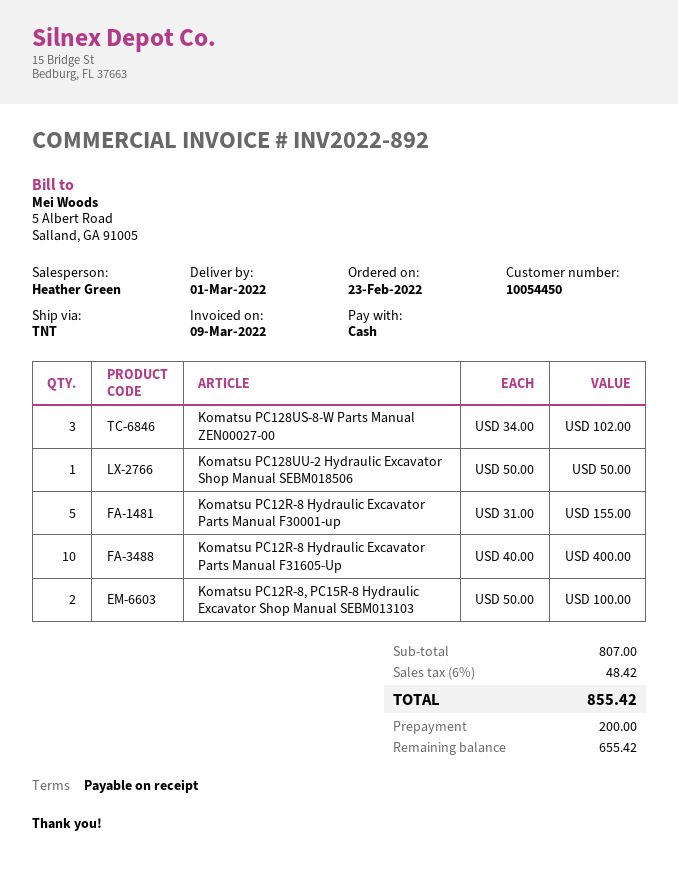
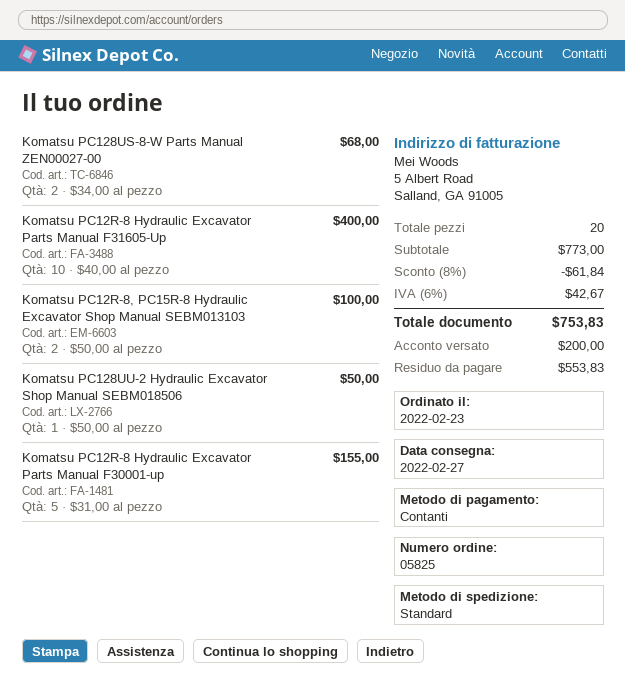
delivery date: 2022-03-01 -> 2022-02-27
shipping method: TNT -> standard
Komatsu PC128US-8-W Parts Manual ZEN00027-00: 3 x 34.00 = 102.00 -> 2 x 34.00 = 68.00
subtotal: 807.00 -> 773.00
discount: none -> 8% = 61.84
tax: 6% = 48.42 -> 6% = 42.67
total: 855.42 -> 753.83
balance: 655.42 -> 553.83

